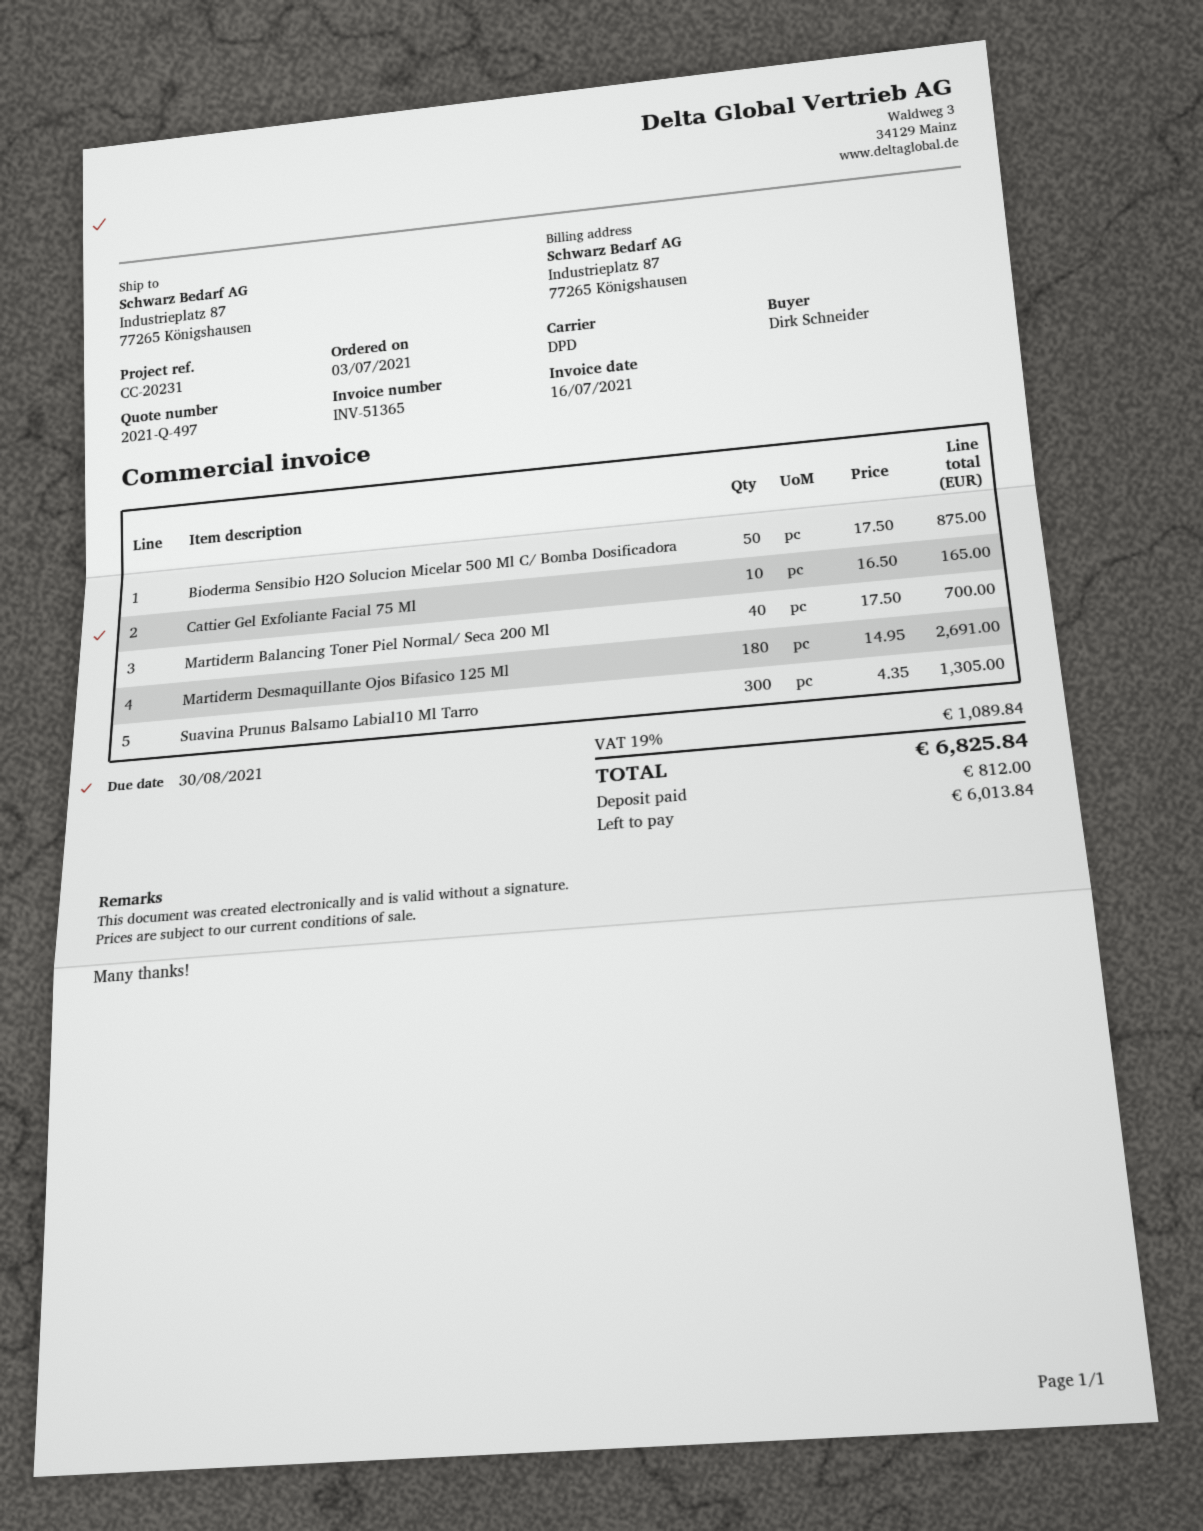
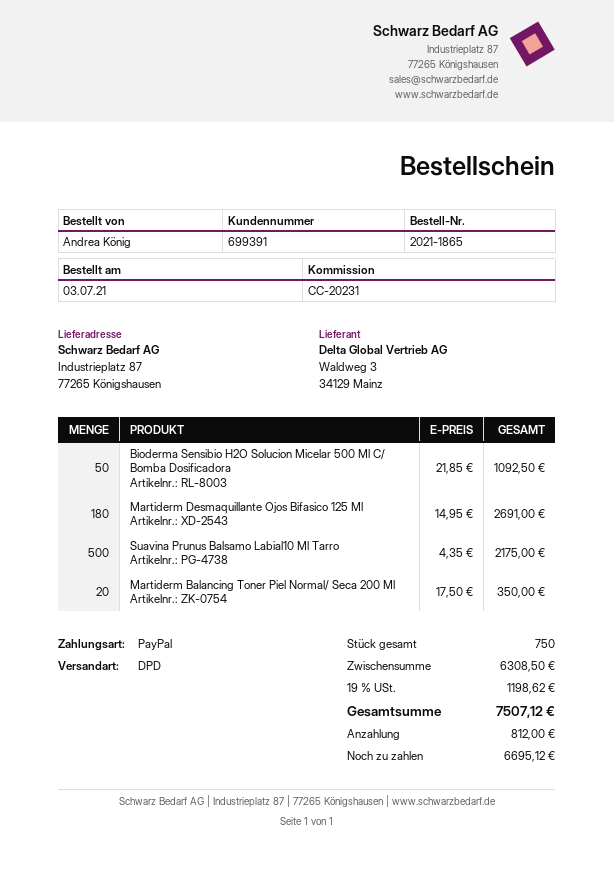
ordered by: Dirk Schneider -> Andrea König
Bioderma Sensibio H2O Solucion Micelar 500 Ml C/ Bomba Dosificadora: 50 x 17.50 = 875.00 -> 50 x 21.85 = 1092.50
Cattier Gel Exfoliante Facial 75 Ml: 10 x 16.50 = 165.00 -> none
Martiderm Balancing Toner Piel Normal/ Seca 200 Ml: 40 x 17.50 = 700.00 -> 20 x 17.50 = 350.00
Suavina Prunus Balsamo Labial10 Ml Tarro: 300 x 4.35 = 1305.00 -> 500 x 4.35 = 2175.00
tax: 19% = 1089.84 -> 19% = 1198.62
total: 6825.84 -> 7507.12
balance: 6013.84 -> 6695.12

